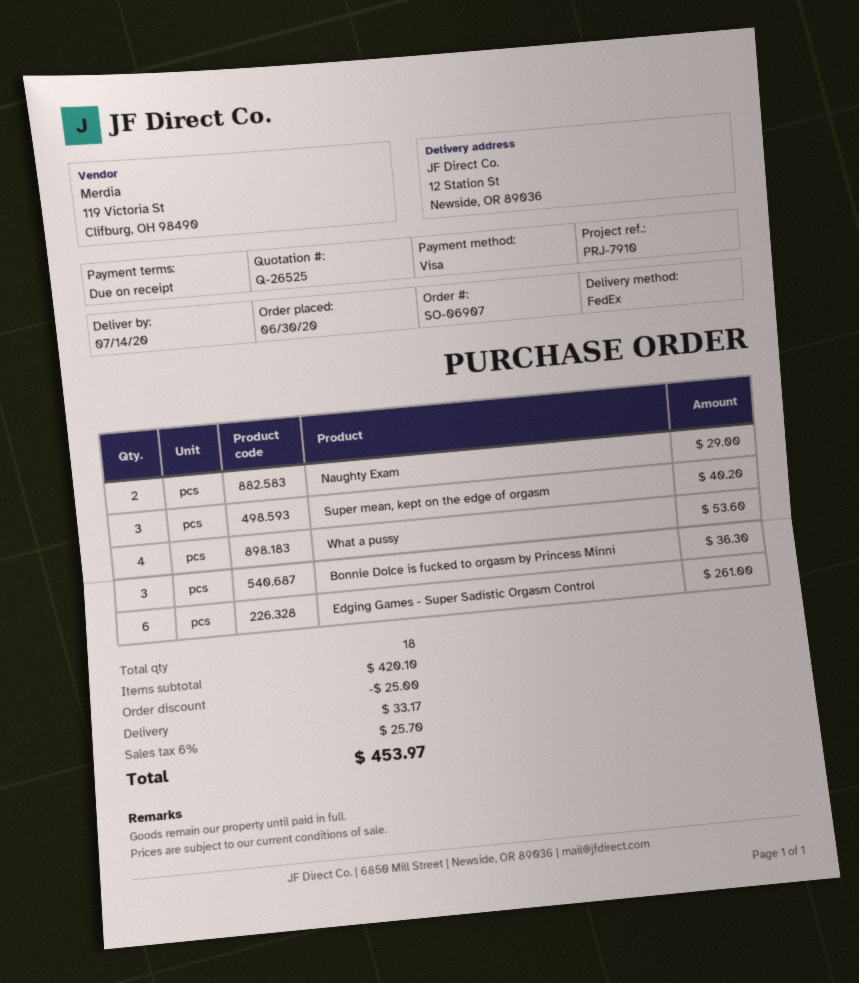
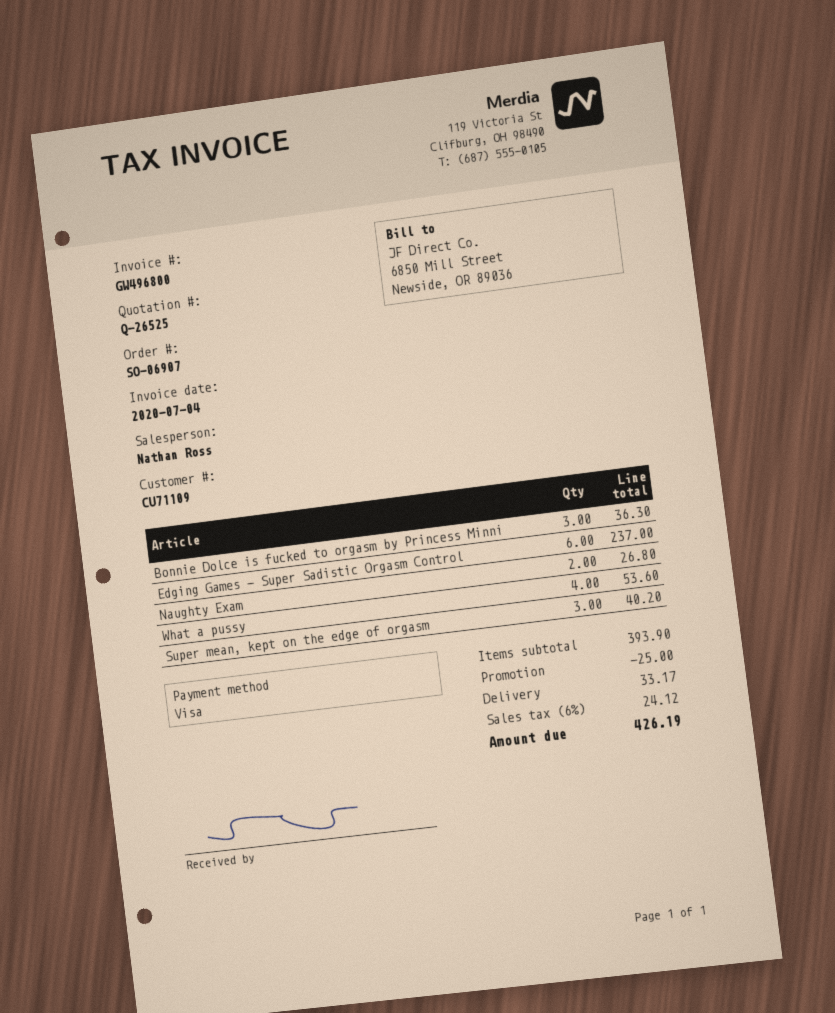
Naughty Exam: 2 for 29.00 -> 2 for 26.80
Edging Games - Super Sadistic Orgasm Control: 6 for 261.00 -> 6 for 237.00
subtotal: 420.10 -> 393.90
tax: 6% = 25.70 -> 6% = 24.12
total: 453.97 -> 426.19

